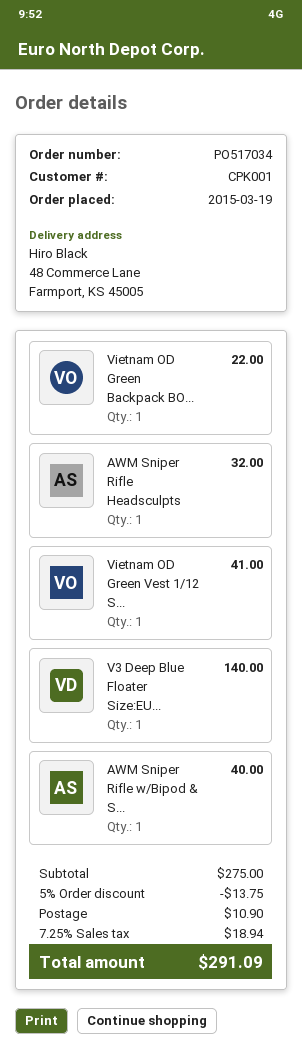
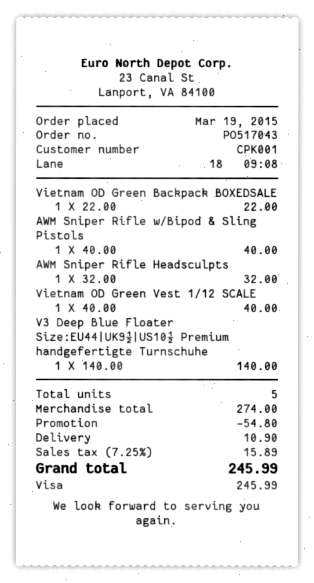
order number: PO517034 -> PO517043
Vietnam OD Green Vest 1/12 S...: 1 for 41.00 -> 1 for 40.00
subtotal: 275.00 -> 274.00
discount: 13.75 -> 54.80
tax: 7.25% = 18.94 -> 7.25% = 15.89
total: 291.09 -> 245.99

